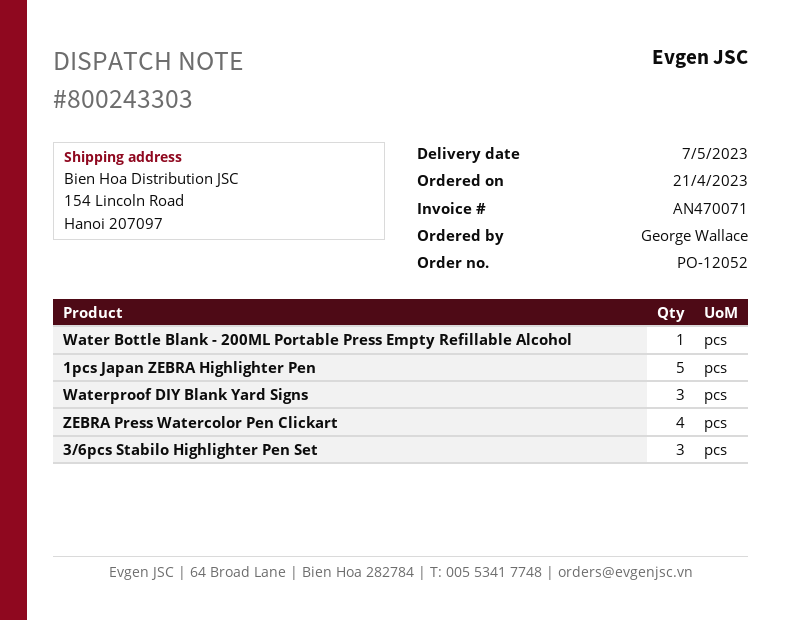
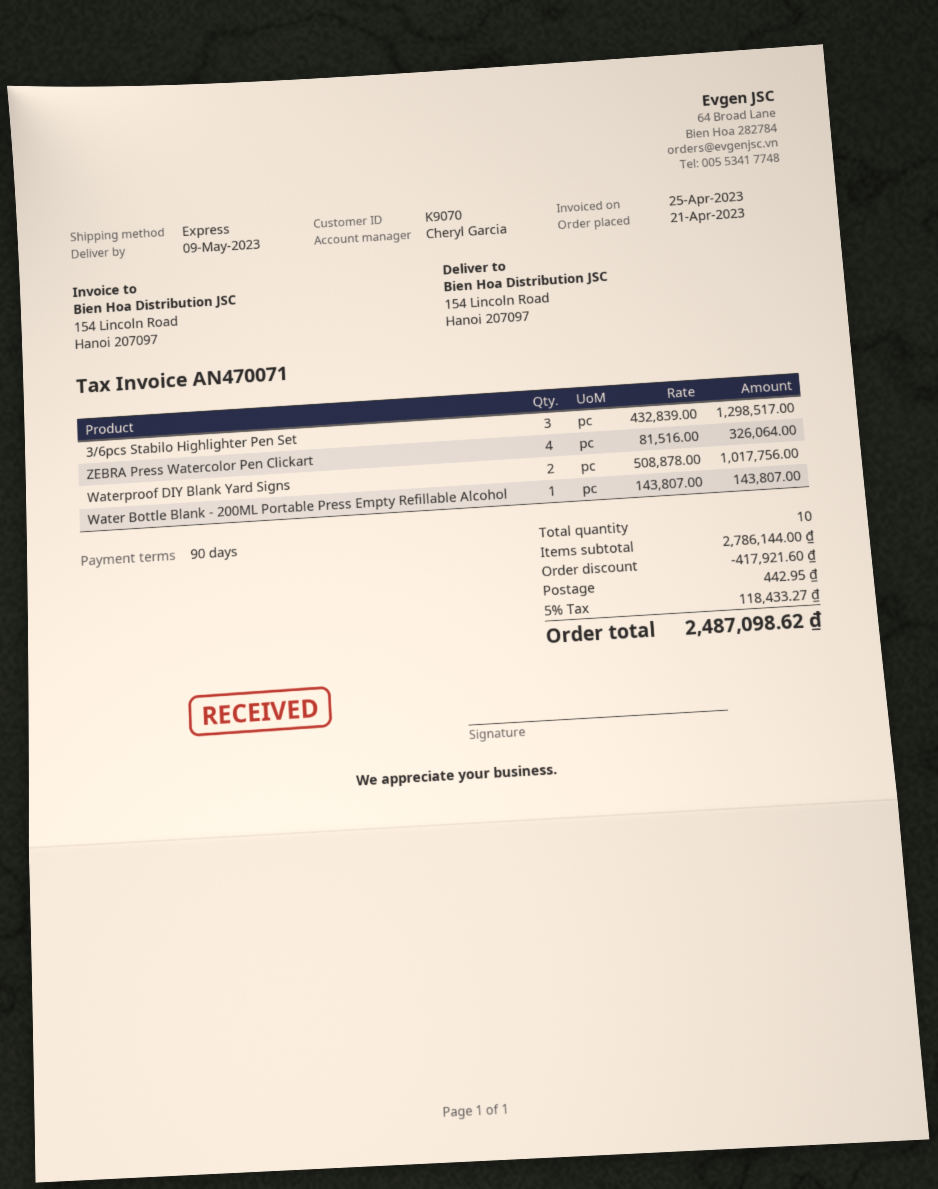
delivery date: 2023-05-07 -> 2023-05-09
1pcs Japan ZEBRA Highlighter Pen: 5 -> none
Waterproof DIY Blank Yard Signs: 3 -> 2

